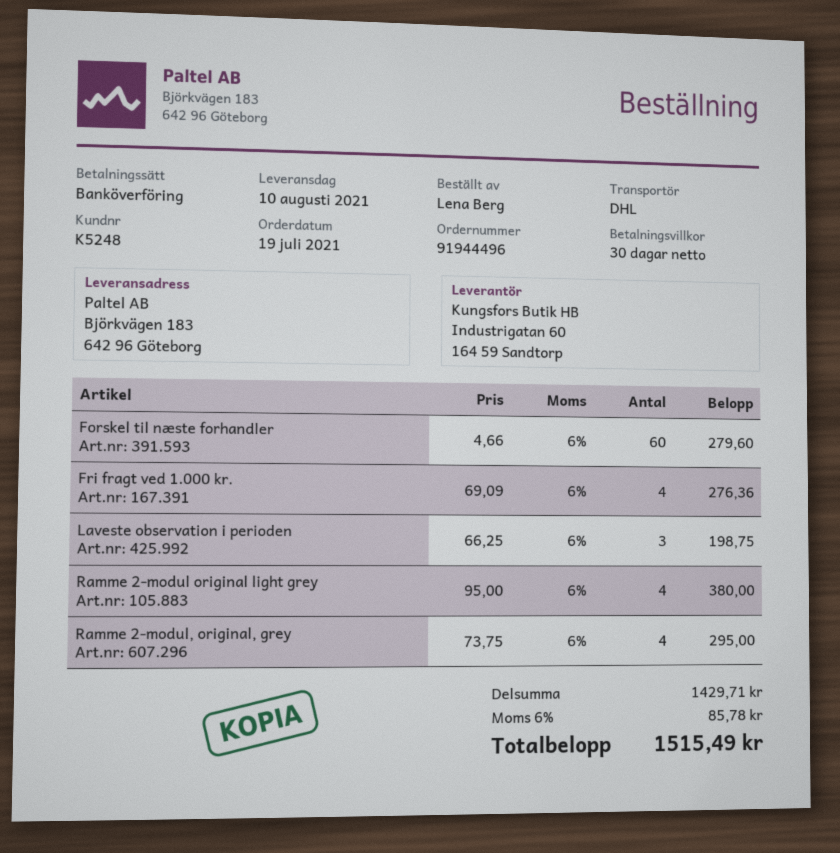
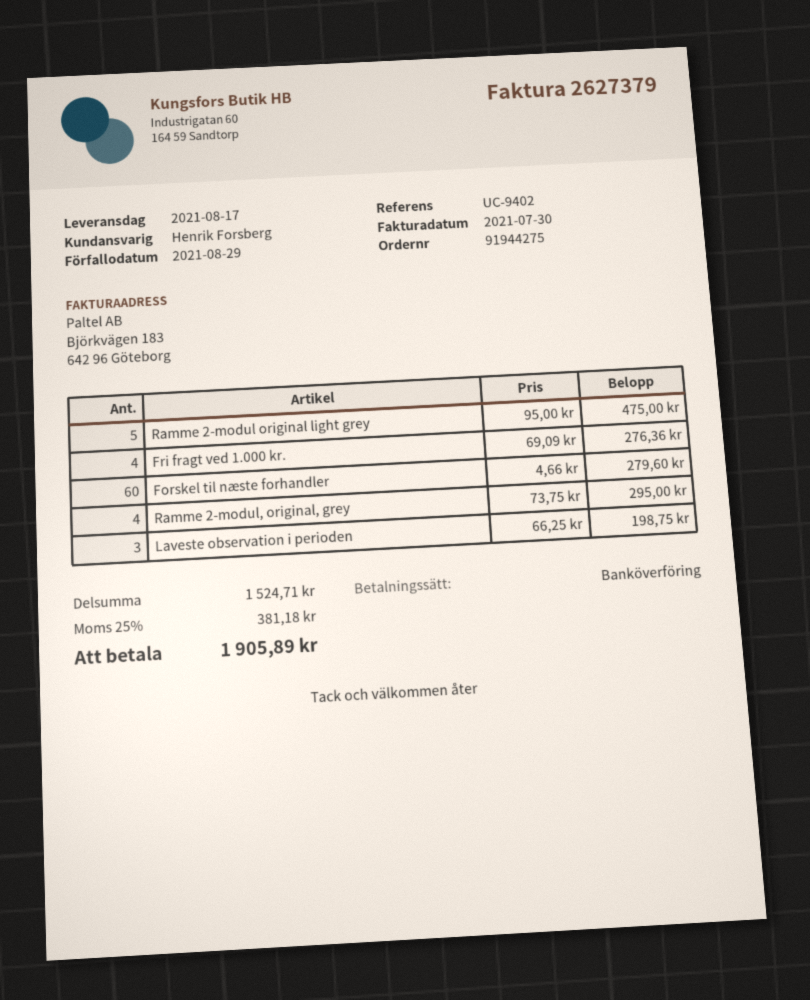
order number: 91944496 -> 91944275
delivery date: 2021-08-10 -> 2021-08-17
Ramme 2-modul original light grey: 4 x 95.00 = 380.00 -> 5 x 95.00 = 475.00
subtotal: 1429.71 -> 1524.71
tax: 6% = 85.78 -> 25% = 381.18
total: 1515.49 -> 1905.89

